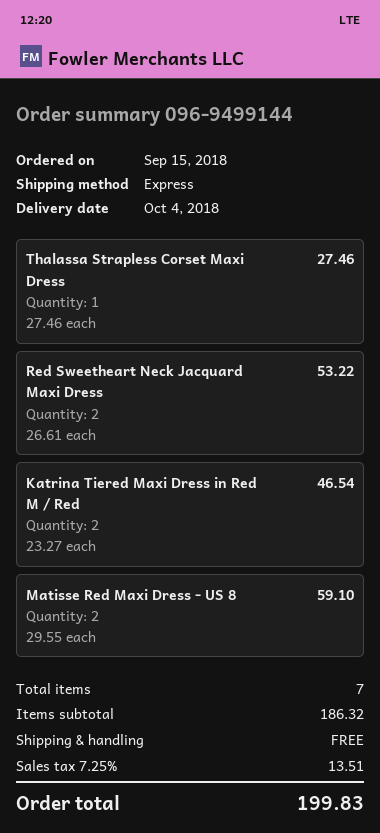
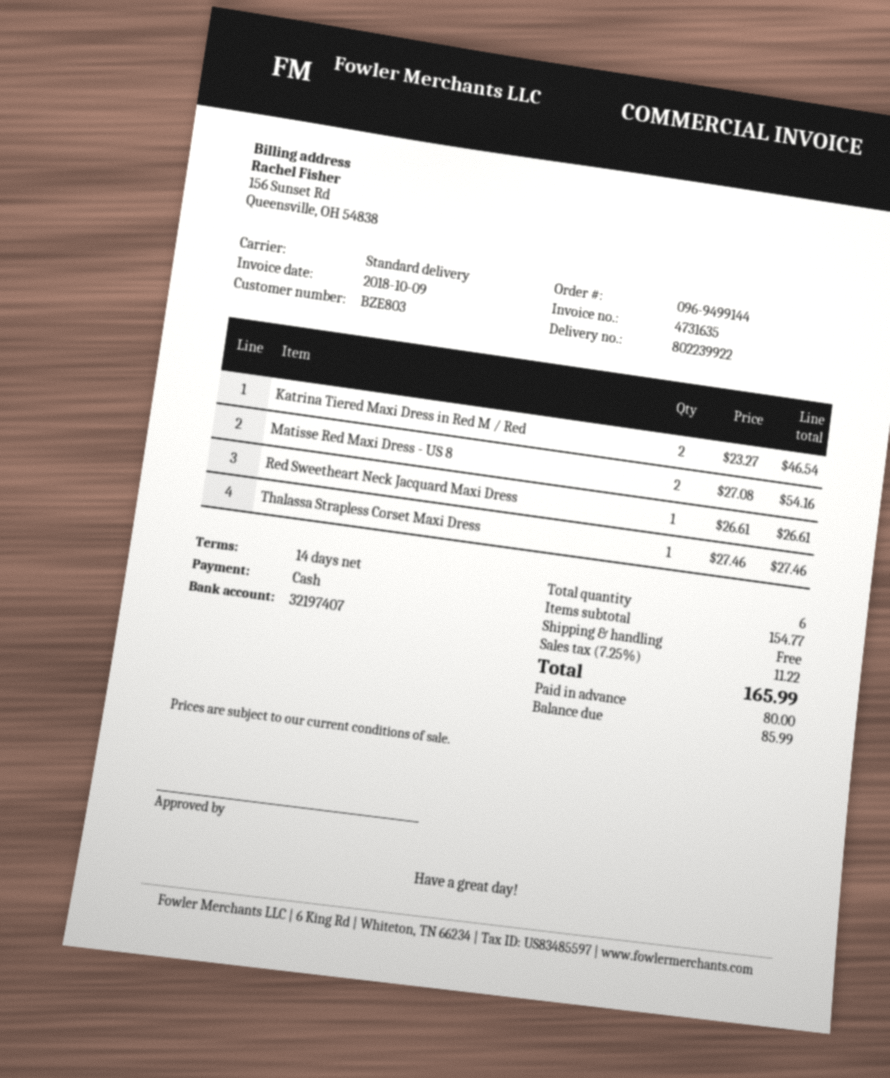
shipping method: express -> standard
Red Sweetheart Neck Jacquard Maxi Dress: 2 x 26.61 = 53.22 -> 1 x 26.61 = 26.61
Matisse Red Maxi Dress - US 8: 2 x 29.55 = 59.10 -> 2 x 27.08 = 54.16
total quantity: 7 -> 6
subtotal: 186.32 -> 154.77
tax: 7.25% = 13.51 -> 7.25% = 11.22
total: 199.83 -> 165.99

